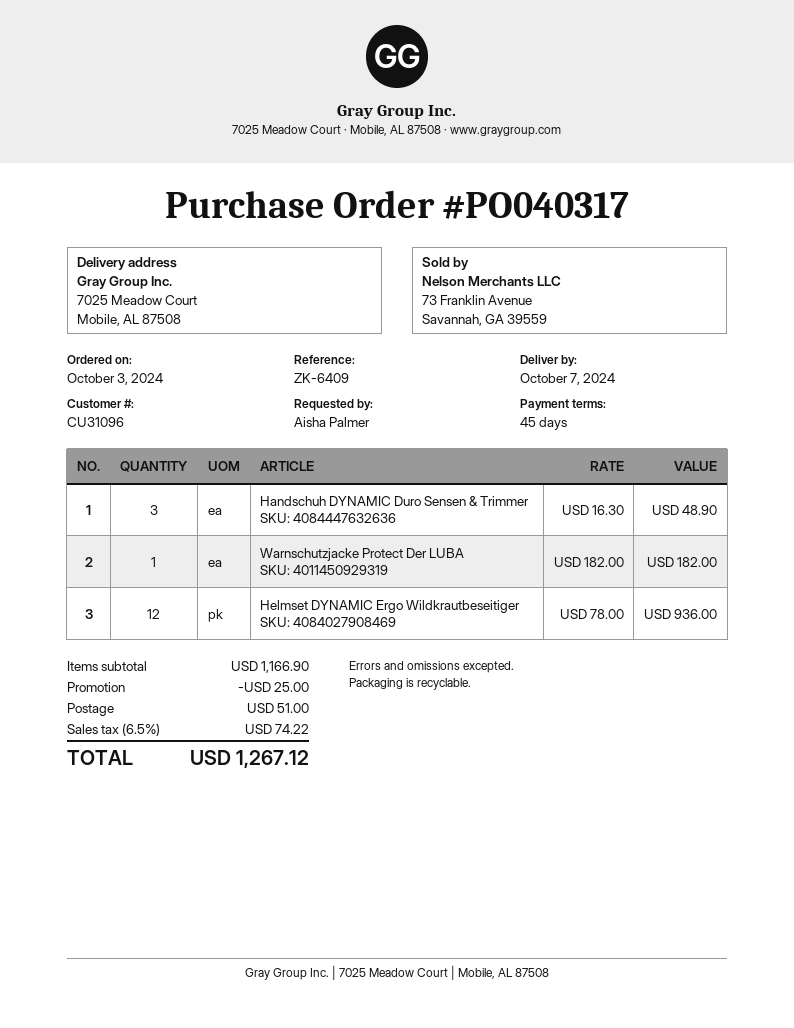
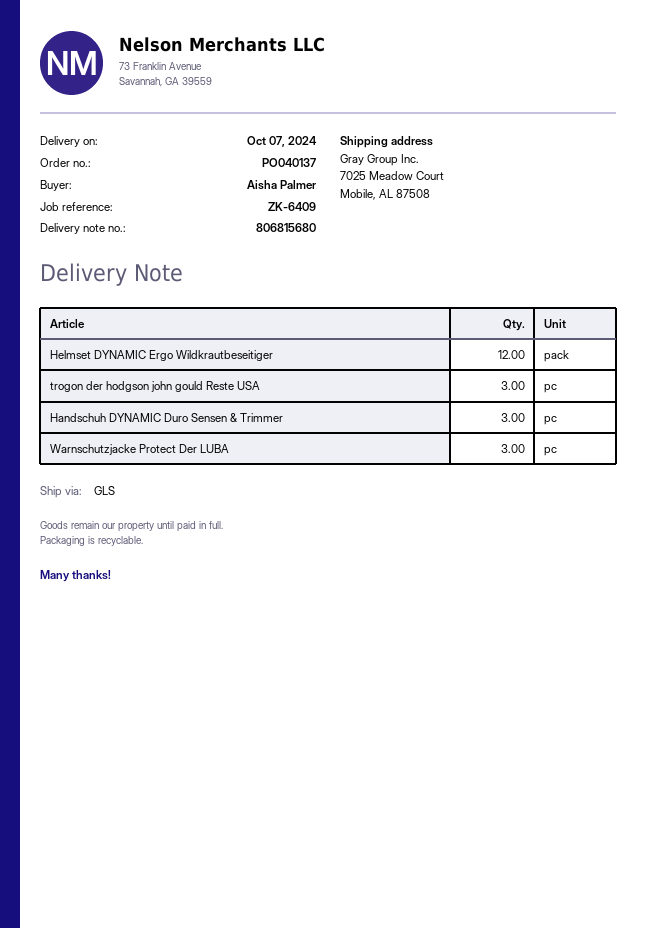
order number: PO040317 -> PO040137
Warnschutzjacke Protect Der LUBA: 1 -> 3
trogon der hodgson john gould Reste USA: none -> 3

